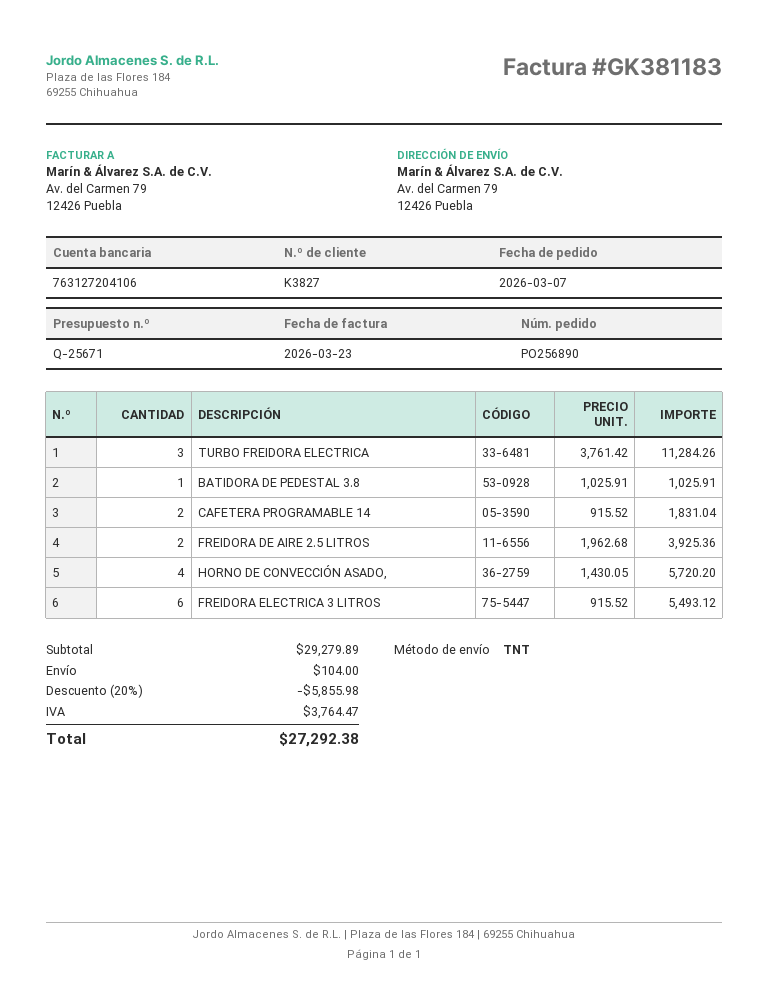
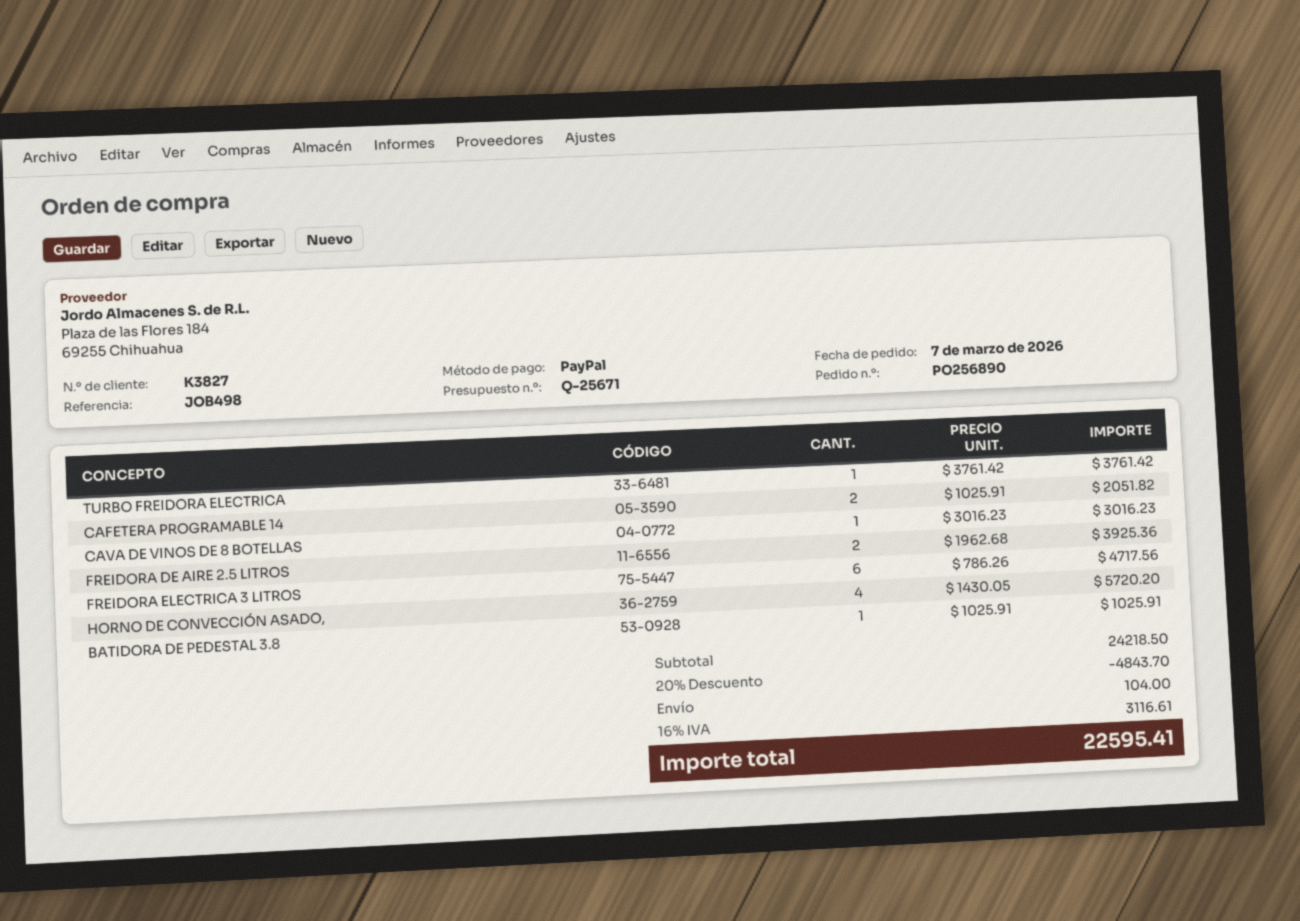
TURBO FREIDORA ELECTRICA: 3 x 3761.42 = 11284.26 -> 1 x 3761.42 = 3761.42
CAFETERA PROGRAMABLE 14: 2 x 915.52 = 1831.04 -> 2 x 1025.91 = 2051.82
FREIDORA ELECTRICA 3 LITROS: 6 x 915.52 = 5493.12 -> 6 x 786.26 = 4717.56
CAVA DE VINOS DE 8 BOTELLAS: none -> 1 x 3016.23 = 3016.23
subtotal: 29279.89 -> 24218.50
discount: 20% = 5855.98 -> 20% = 4843.70
tax: 3764.47 -> 3116.61
total: 27292.38 -> 22595.41

